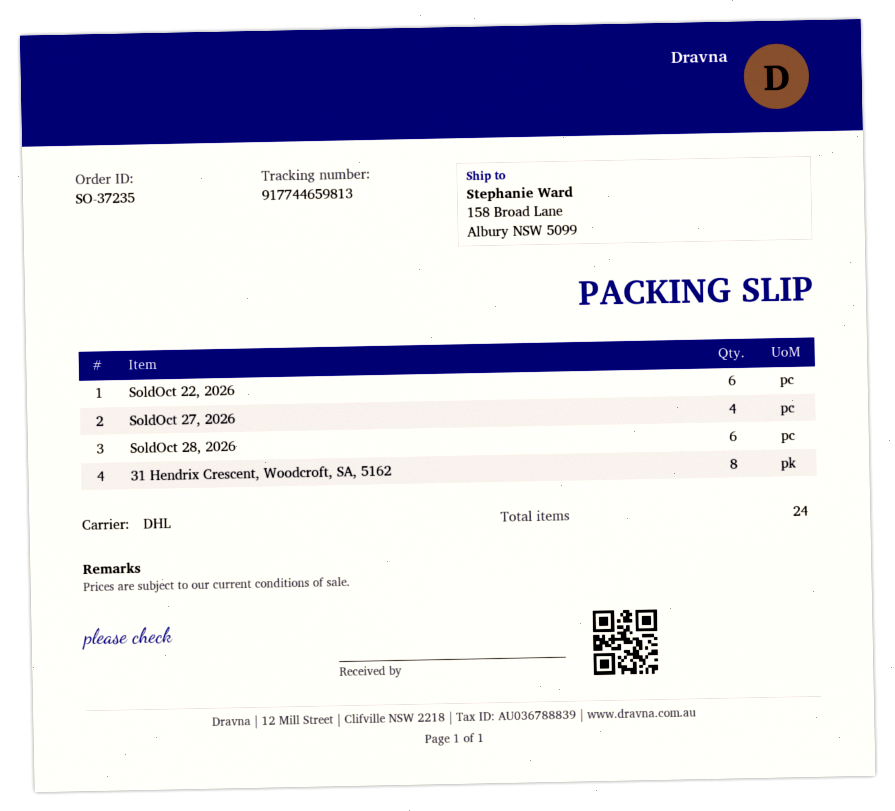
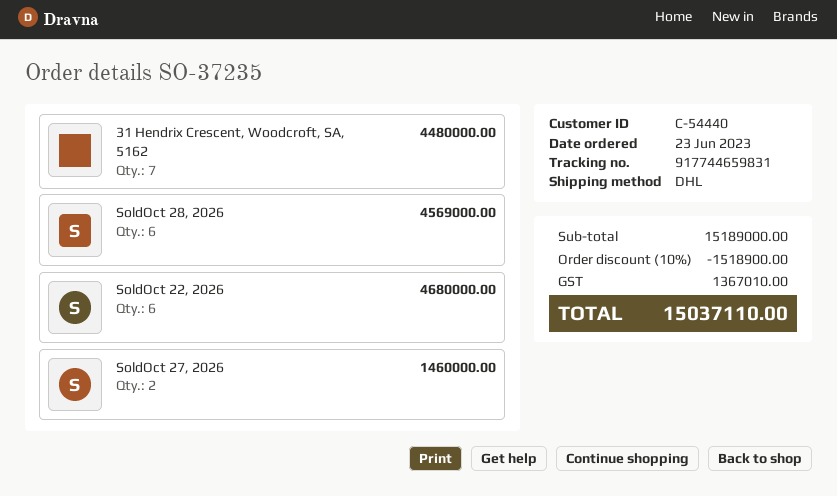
tracking number: 917744659813 -> 917744659831
SoldOct 27, 2026: 4 -> 2
31 Hendrix Crescent, Woodcroft, SA, 5162: 8 -> 7

